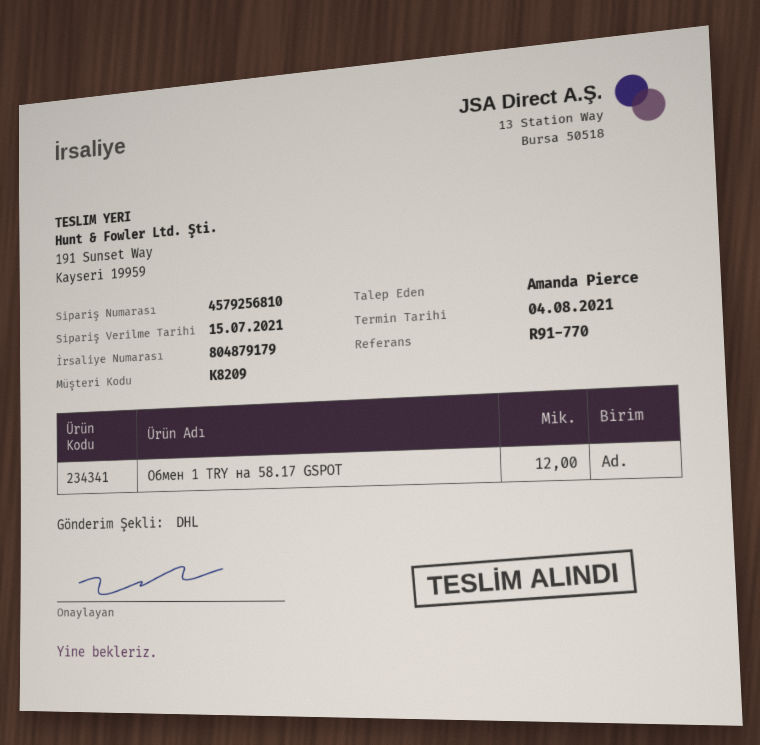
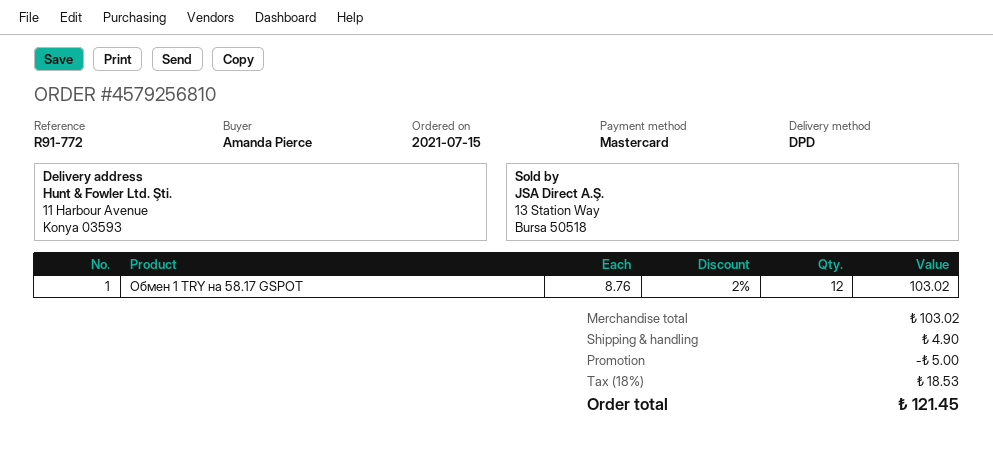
reference: R91-770 -> R91-772
shipping method: DHL -> DPD
ship to: 191 Sunset Way, Kayseri 19959 -> 11 Harbour Avenue, Konya 03593

